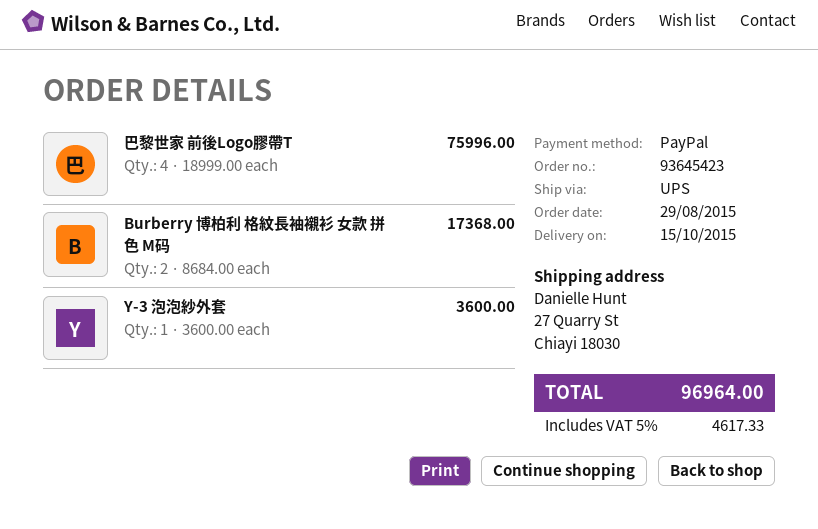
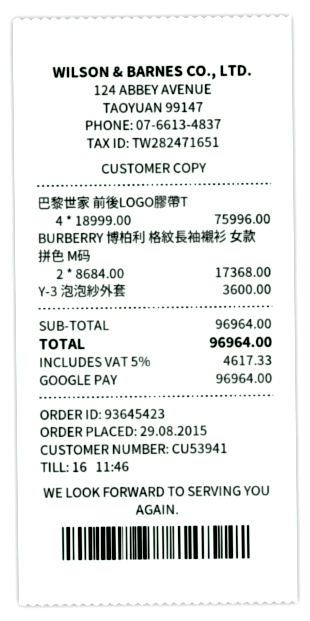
payment method: PayPal -> Google Pay

